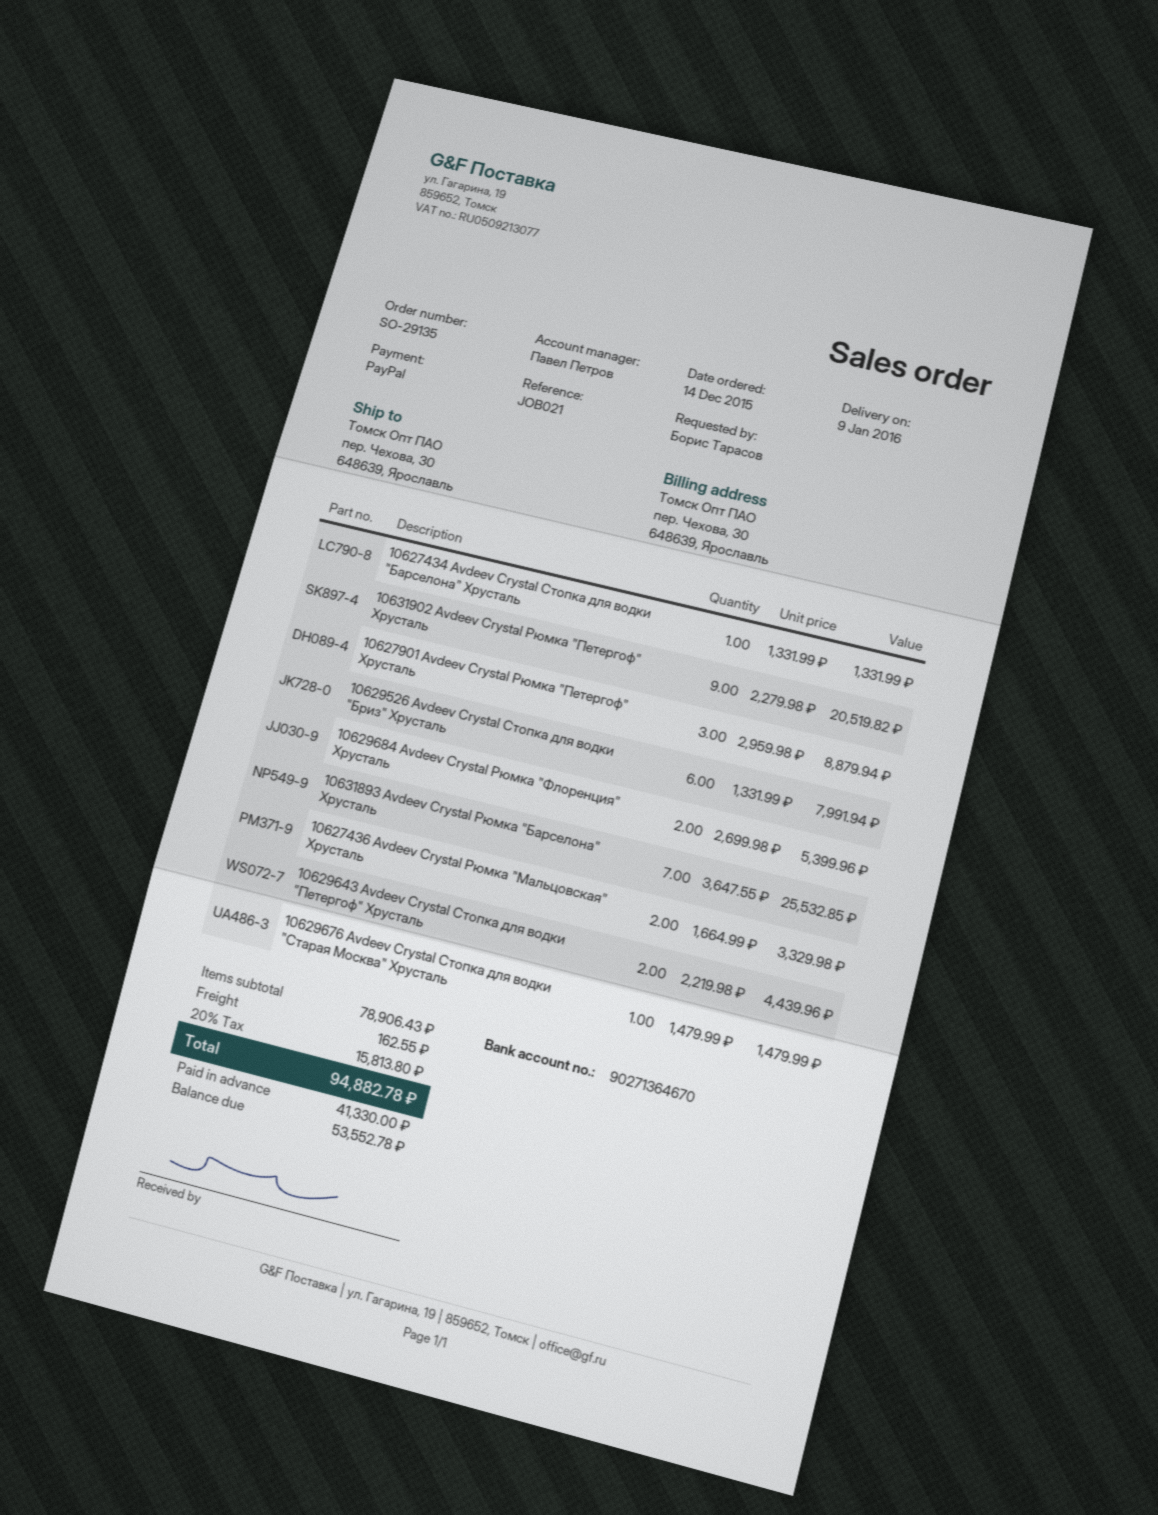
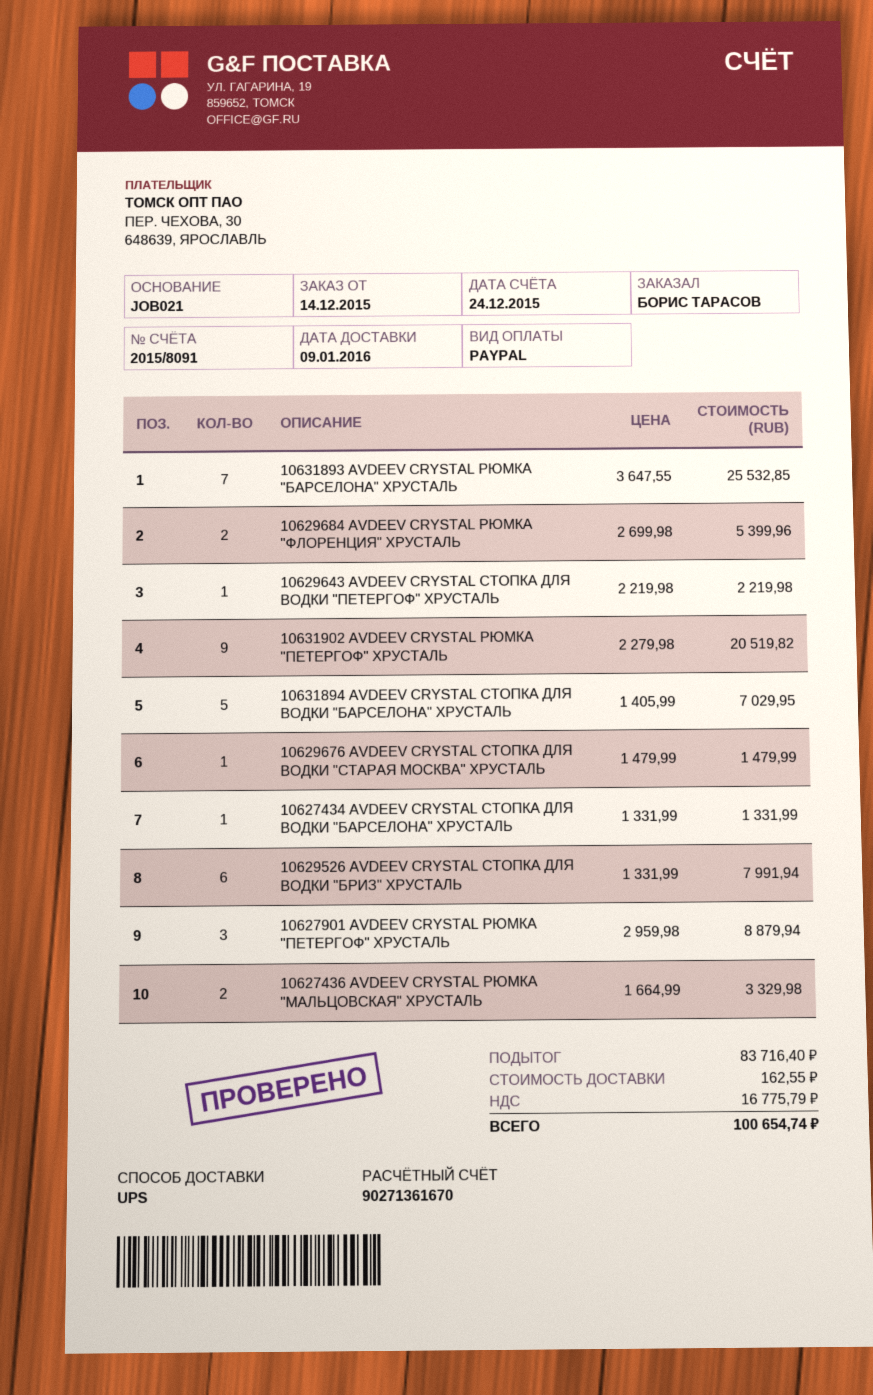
bank account: 90271364670 -> 90271361670
10629643 Avdeev Crystal Стопка для водки "Петергоф" Хрусталь: 2 x 2219.98 = 4439.96 -> 1 x 2219.98 = 2219.98
10631894 AVDEEV CRYSTAL СТОПКА ДЛЯ ВОДКИ "БАРСЕЛОНА" ХРУСТАЛЬ: none -> 5 x 1405.99 = 7029.95
subtotal: 78906.43 -> 83716.40
tax: 15813.80 -> 16775.79
total: 94882.78 -> 100654.74

